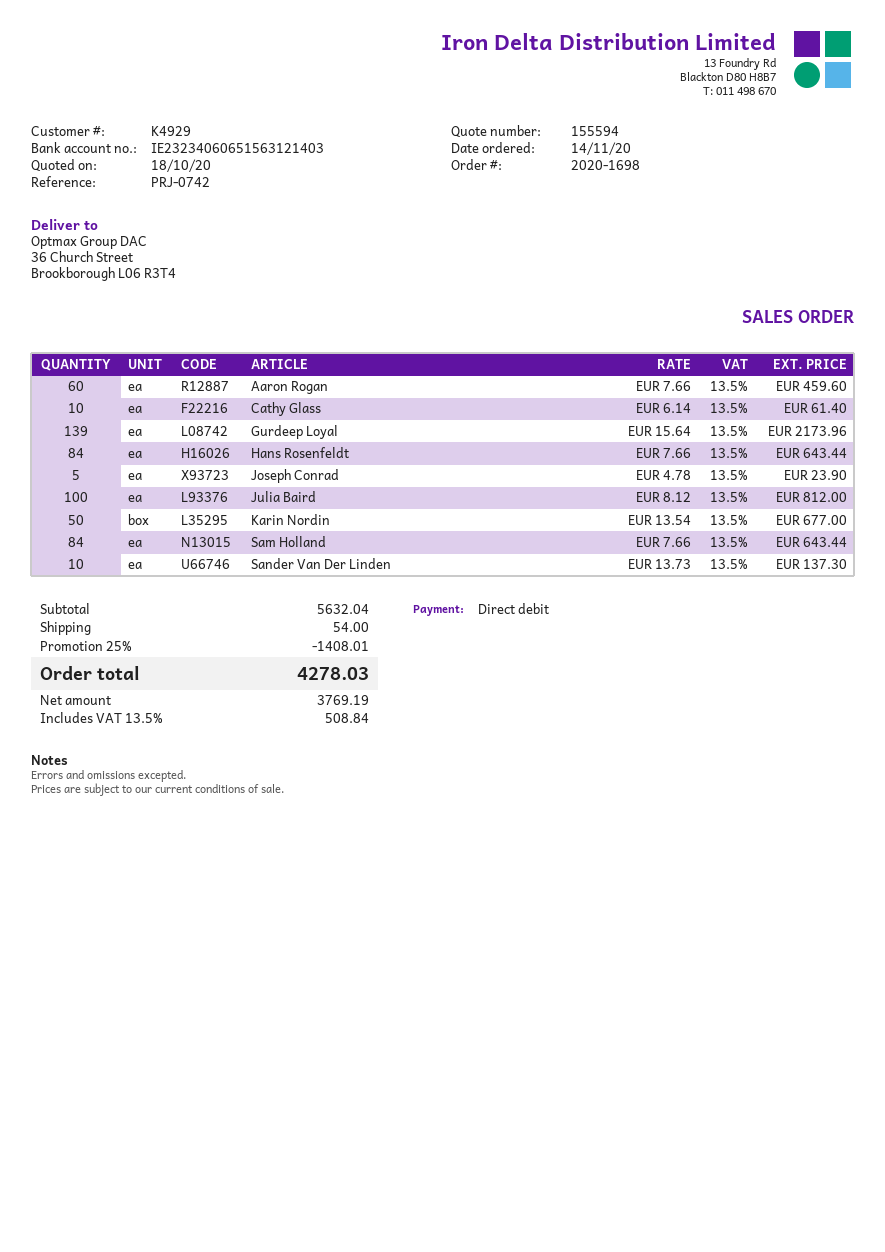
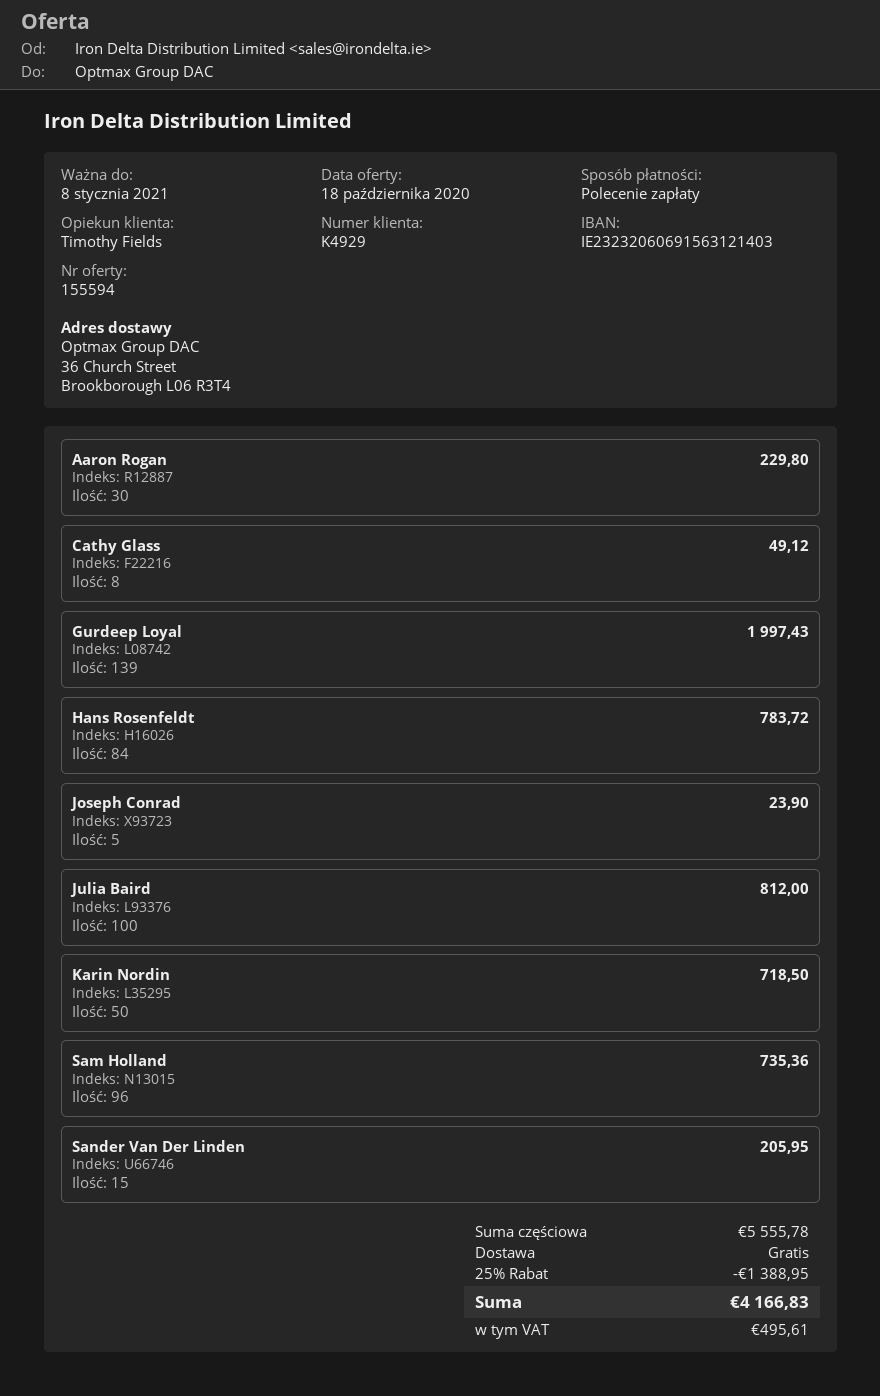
bank account: IE23234060651563121403 -> IE23232060691563121403
Aaron Rogan: 60 for 459.60 -> 30 for 229.80
Cathy Glass: 10 for 61.40 -> 8 for 49.12
Gurdeep Loyal: 139 for 2173.96 -> 139 for 1997.43
Hans Rosenfeldt: 84 for 643.44 -> 84 for 783.72
Karin Nordin: 50 for 677.00 -> 50 for 718.50
Sam Holland: 84 for 643.44 -> 96 for 735.36
Sander Van Der Linden: 10 for 137.30 -> 15 for 205.95
subtotal: 5632.04 -> 5555.78
discount: 25% = 1408.01 -> 25% = 1388.95
shipping: 54.00 -> 0.00
tax: 508.84 -> 495.61
total: 4278.03 -> 4166.83

